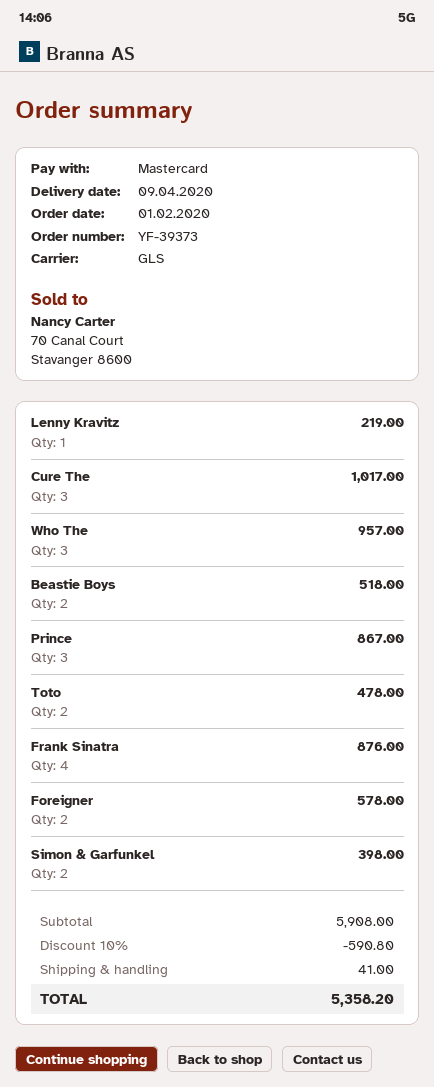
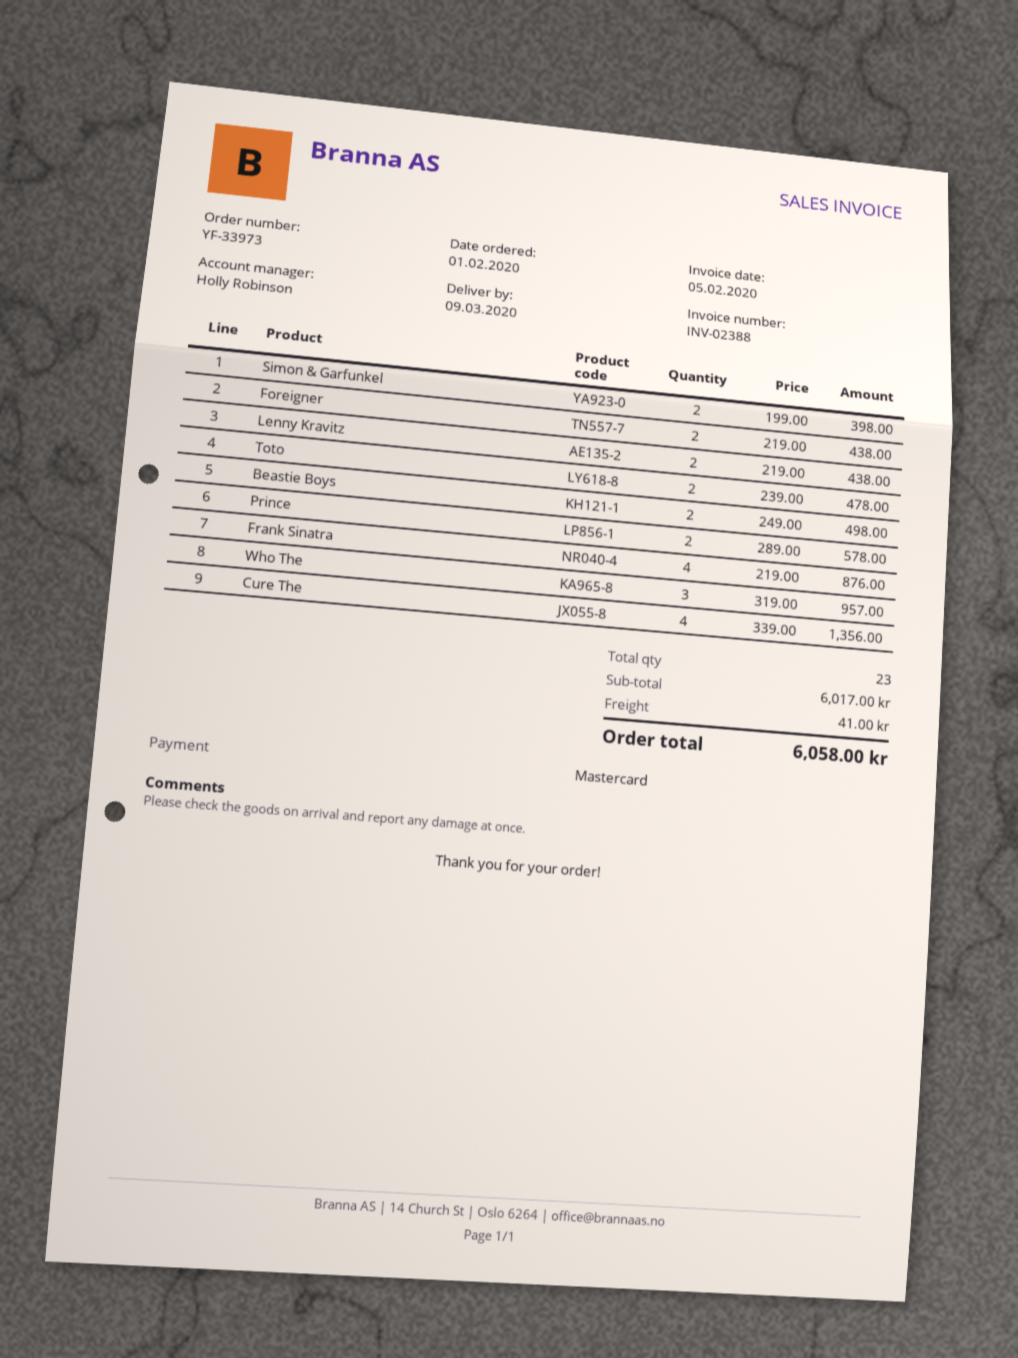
order number: YF-39373 -> YF-33973
delivery date: 2020-04-09 -> 2020-03-09
Lenny Kravitz: 1 for 219.00 -> 2 for 438.00
Cure The: 3 for 1017.00 -> 4 for 1356.00
Beastie Boys: 2 for 518.00 -> 2 for 498.00
Prince: 3 for 867.00 -> 2 for 578.00
Foreigner: 2 for 578.00 -> 2 for 438.00
subtotal: 5908.00 -> 6017.00
discount: 10% = 590.80 -> none
total: 5358.20 -> 6058.00

